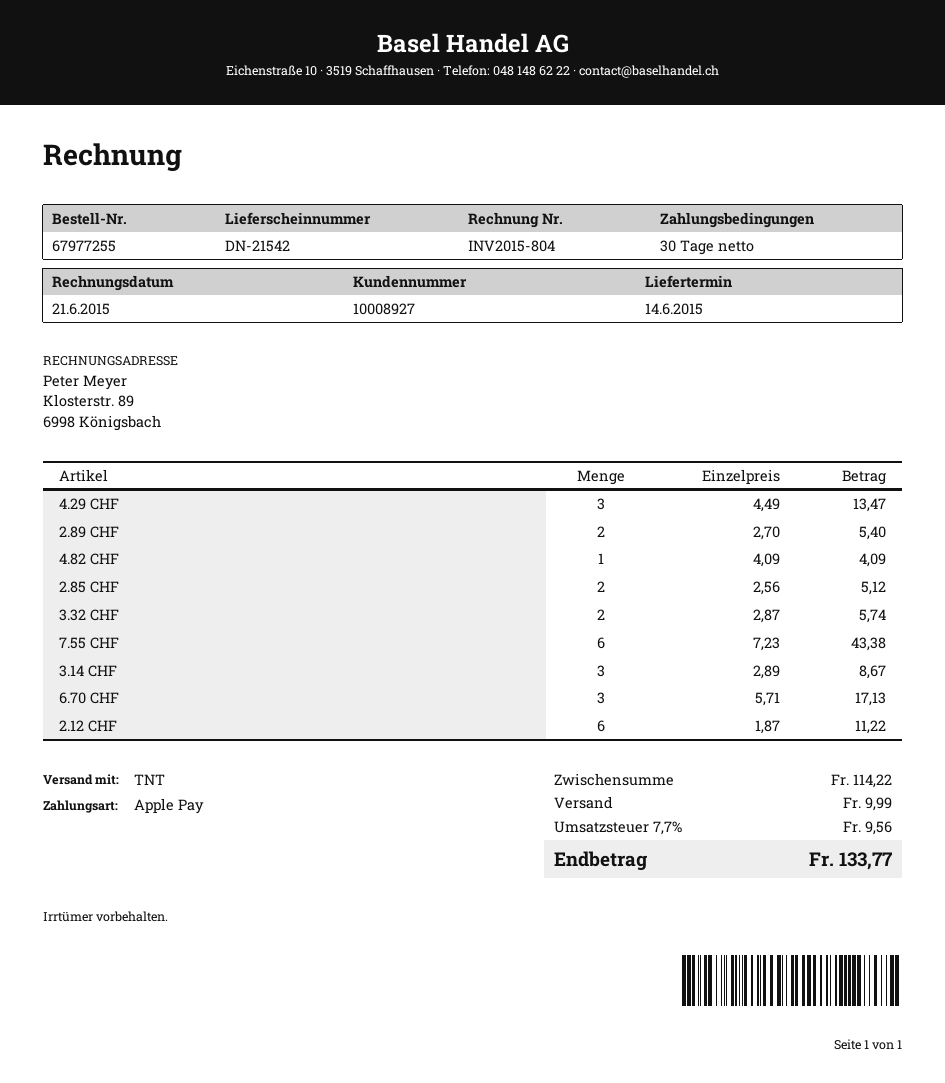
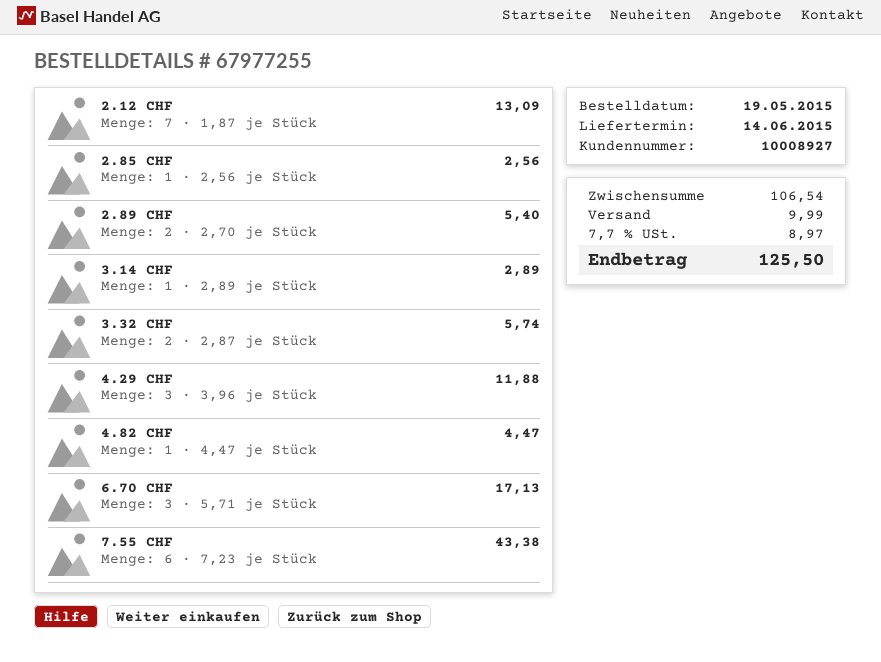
4.29 CHF: 3 x 4.49 = 13.47 -> 3 x 3.96 = 11.88
4.82 CHF: 1 x 4.09 = 4.09 -> 1 x 4.47 = 4.47
2.85 CHF: 2 x 2.56 = 5.12 -> 1 x 2.56 = 2.56
3.14 CHF: 3 x 2.89 = 8.67 -> 1 x 2.89 = 2.89
2.12 CHF: 6 x 1.87 = 11.22 -> 7 x 1.87 = 13.09
subtotal: 114.22 -> 106.54
tax: 7.7% = 9.56 -> 7.7% = 8.97
total: 133.77 -> 125.50

